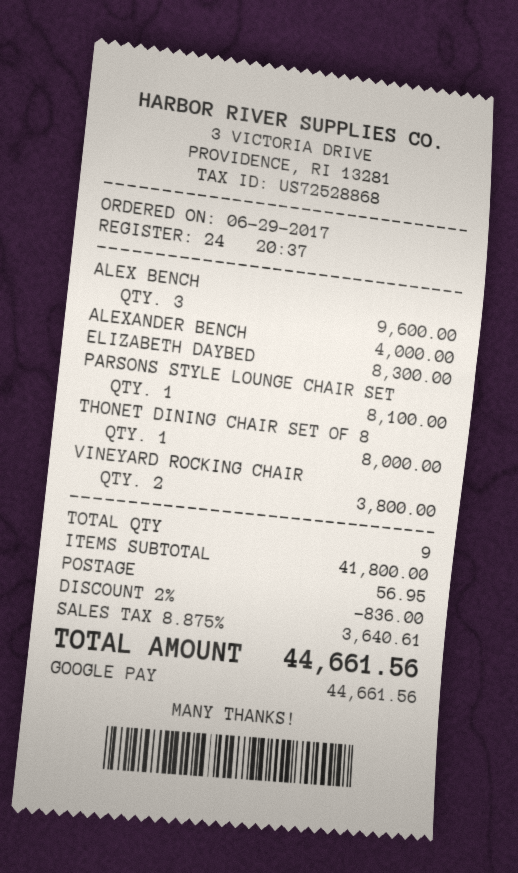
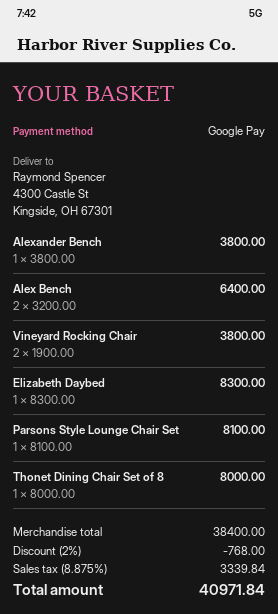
ALEX BENCH: 3 for 9600.00 -> 2 for 6400.00
ALEXANDER BENCH: 1 for 4000.00 -> 1 for 3800.00
subtotal: 41800.00 -> 38400.00
discount: 2% = 836.00 -> 2% = 768.00
shipping: 56.95 -> none
tax: 8.875% = 3640.61 -> 8.875% = 3339.84
total: 44661.56 -> 40971.84

